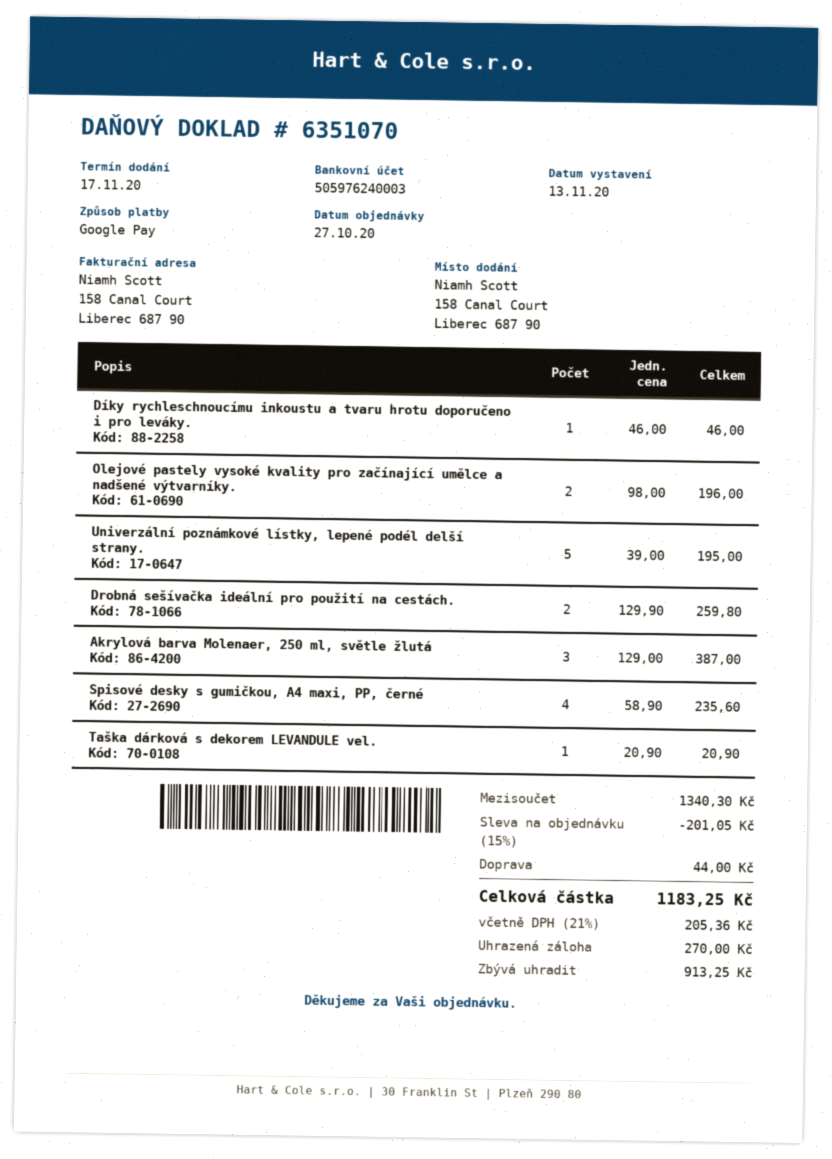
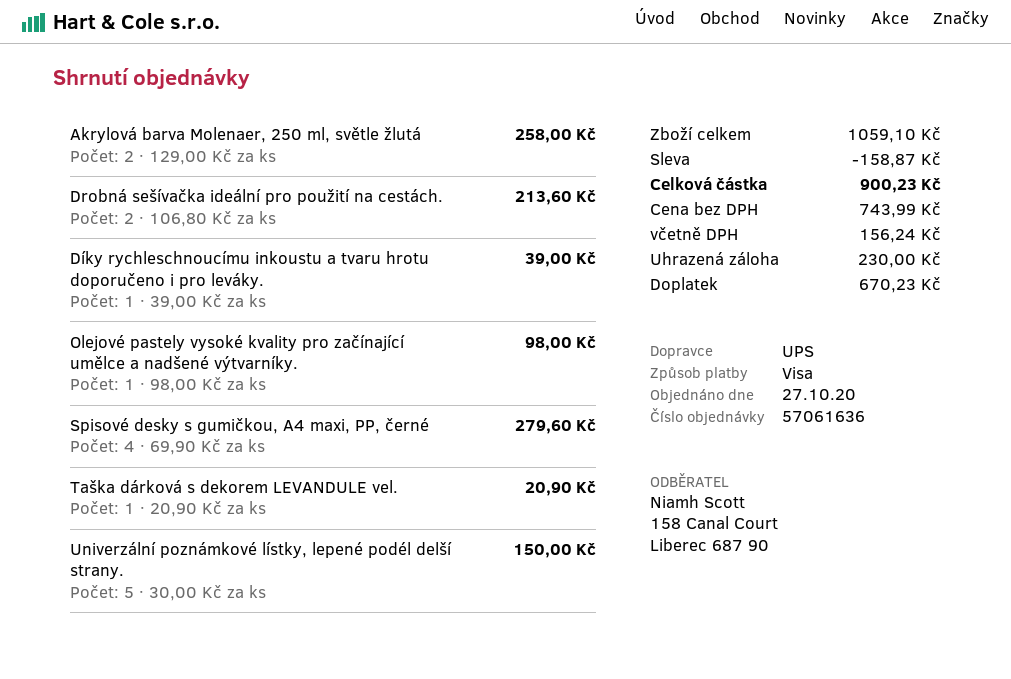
payment method: Google Pay -> Visa
Díky rychleschnoucímu inkoustu a tvaru hrotu doporučeno i pro leváky.: 1 x 46.00 = 46.00 -> 1 x 39.00 = 39.00
Olejové pastely vysoké kvality pro začínající umělce a nadšené výtvarníky.: 2 x 98.00 = 196.00 -> 1 x 98.00 = 98.00
Univerzální poznámkové lístky, lepené podél delší strany.: 5 x 39.00 = 195.00 -> 5 x 30.00 = 150.00
Drobná sešívačka ideální pro použití na cestách.: 2 x 129.90 = 259.80 -> 2 x 106.80 = 213.60
Akrylová barva Molenaer, 250 ml, světle žlutá: 3 x 129.00 = 387.00 -> 2 x 129.00 = 258.00
Spisové desky s gumičkou, A4 maxi, PP, černé: 4 x 58.90 = 235.60 -> 4 x 69.90 = 279.60
subtotal: 1340.30 -> 1059.10
discount: 201.05 -> 158.87
shipping: 44.00 -> none
tax: 205.36 -> 156.24
total: 1183.25 -> 900.23
deposit: 270.00 -> 230.00
balance: 913.25 -> 670.23

